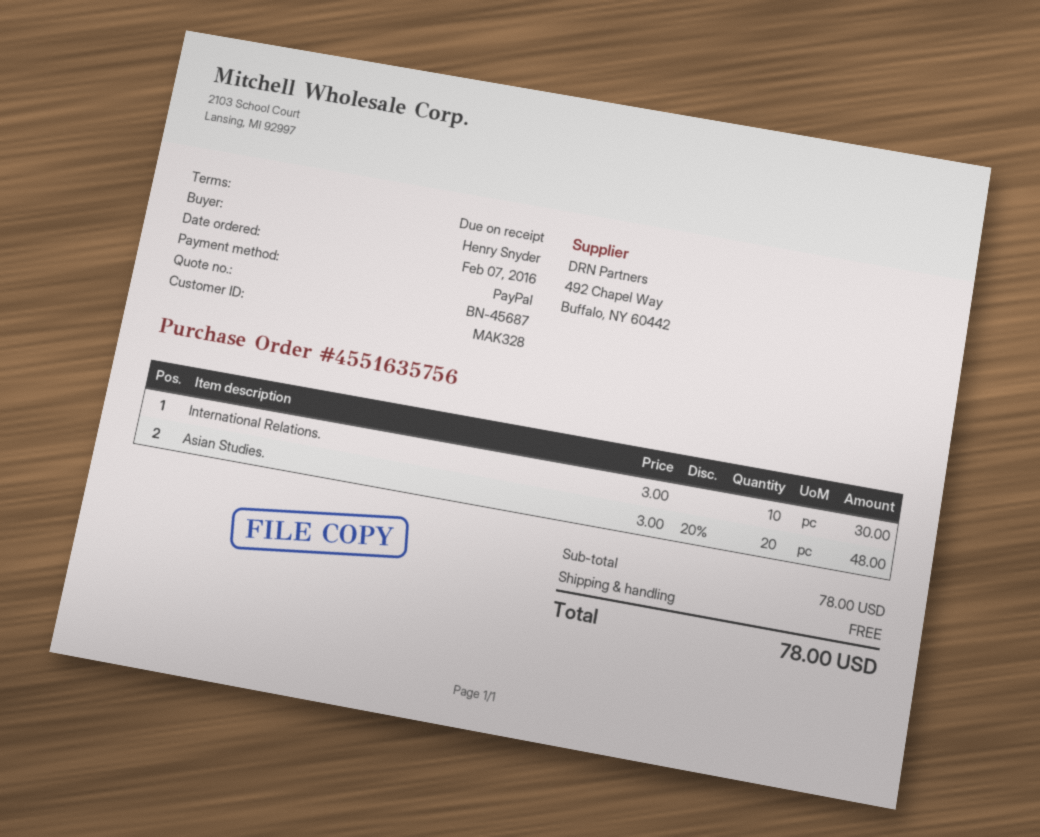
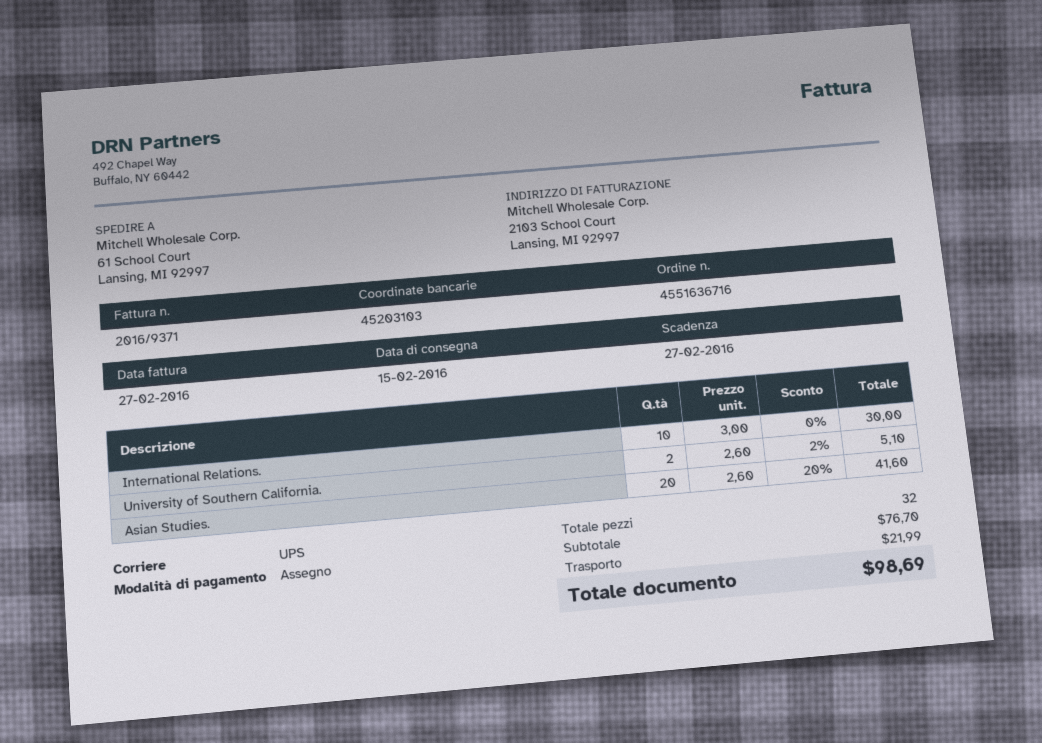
order number: 4551635756 -> 4551636716
payment method: PayPal -> cheque
Asian Studies.: 20 x 3.00 - 20% = 48.00 -> 20 x 2.60 - 20% = 41.60
University of Southern California.: none -> 2 x 2.60 - 2% = 5.10
subtotal: 78.00 -> 76.70
shipping: 0.00 -> 21.99
total: 78.00 -> 98.69

